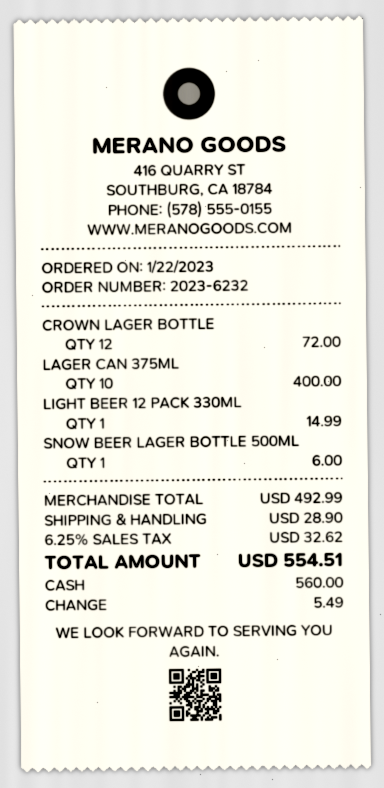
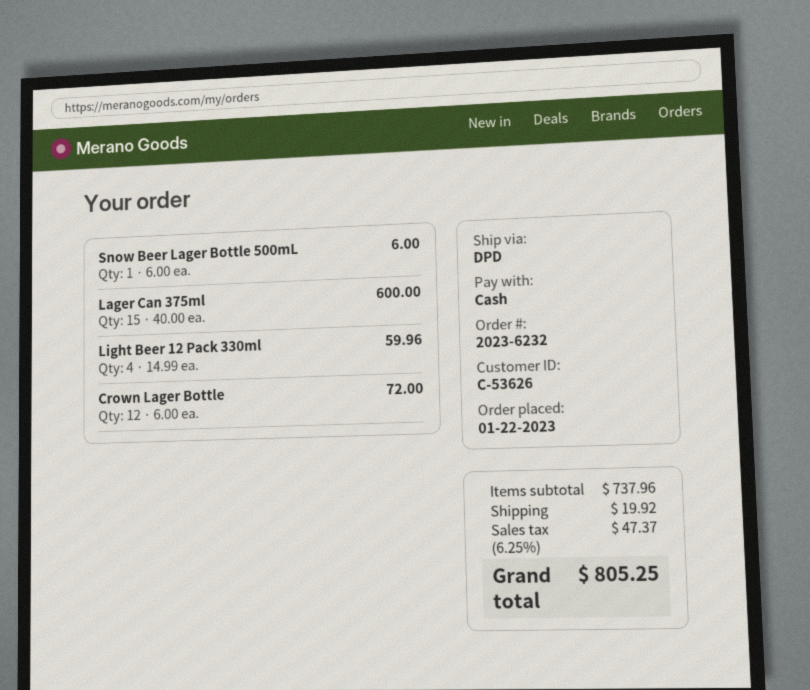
LAGER CAN 375ML: 10 for 400.00 -> 15 for 600.00
LIGHT BEER 12 PACK 330ML: 1 for 14.99 -> 4 for 59.96
subtotal: 492.99 -> 737.96
shipping: 28.90 -> 19.92
tax: 6.25% = 32.62 -> 6.25% = 47.37
total: 554.51 -> 805.25

